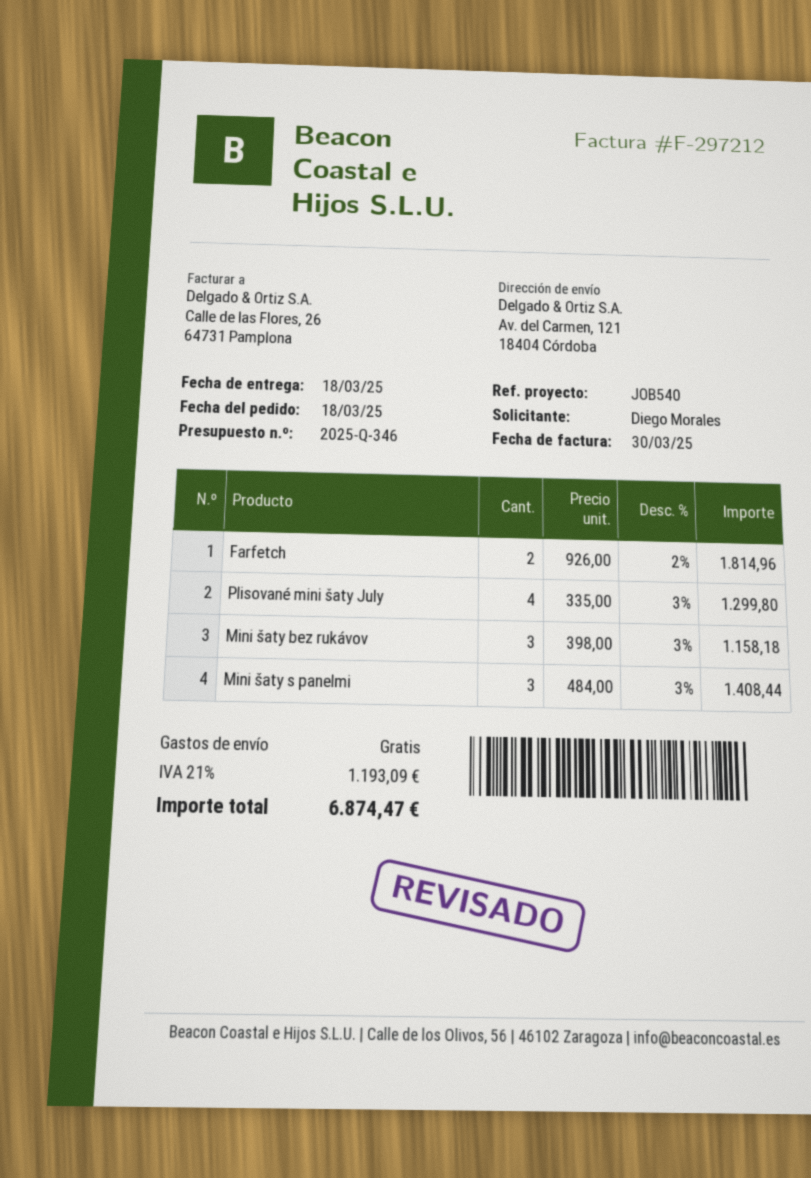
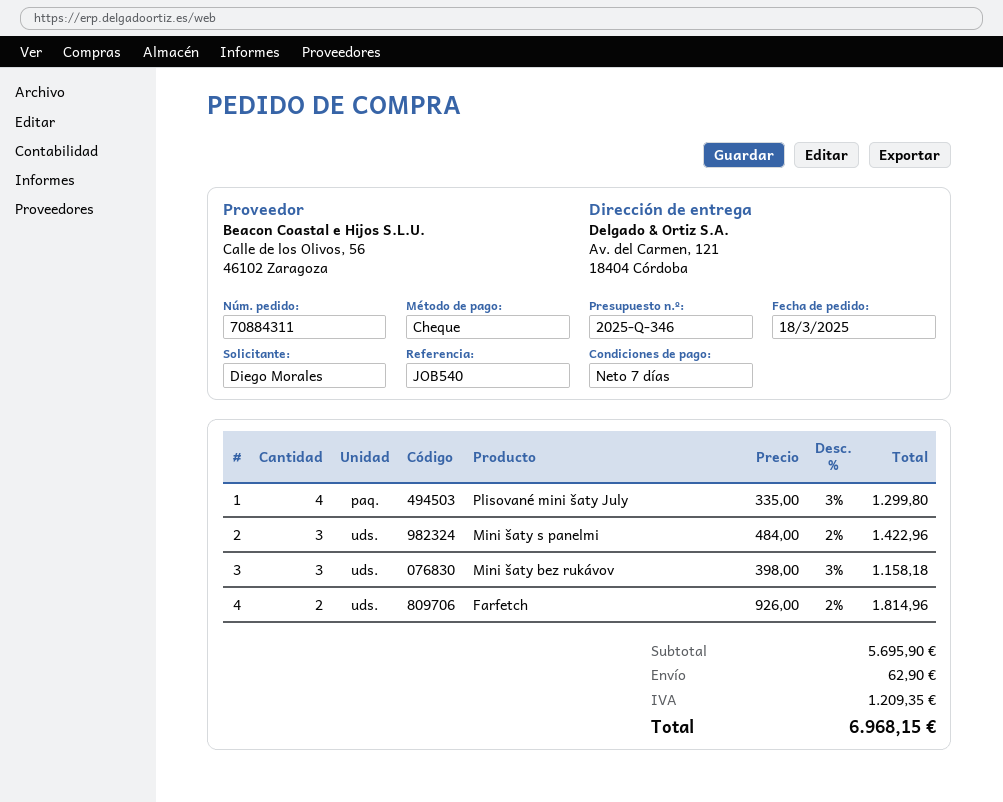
Mini šaty s panelmi: 3 x 484.00 - 3% = 1408.44 -> 3 x 484.00 - 2% = 1422.96
shipping: 0.00 -> 62.90
tax: 1193.09 -> 1209.35
total: 6874.47 -> 6968.15

